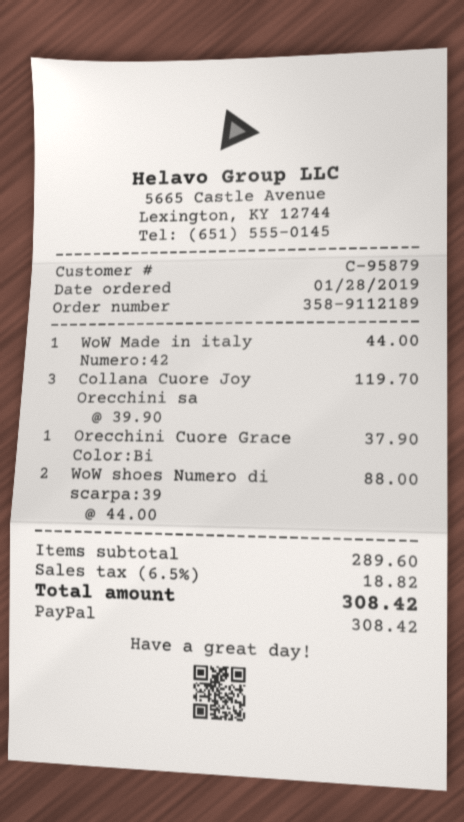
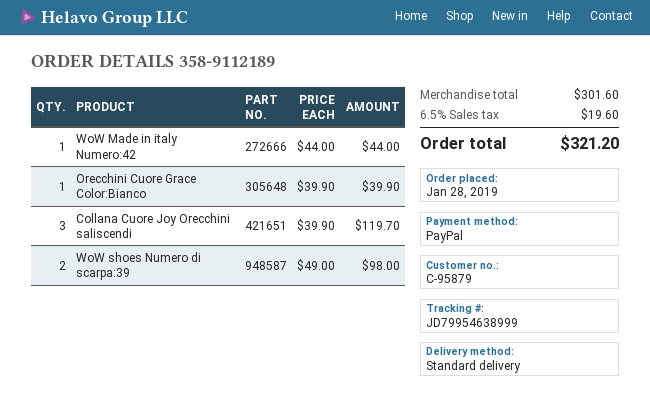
Orecchini Cuore Grace Color:Bi: 1 x 37.90 = 37.90 -> 1 x 39.90 = 39.90
WoW shoes Numero di scarpa:39: 2 x 44.00 = 88.00 -> 2 x 49.00 = 98.00
subtotal: 289.60 -> 301.60
tax: 6.5% = 18.82 -> 6.5% = 19.60
total: 308.42 -> 321.20

